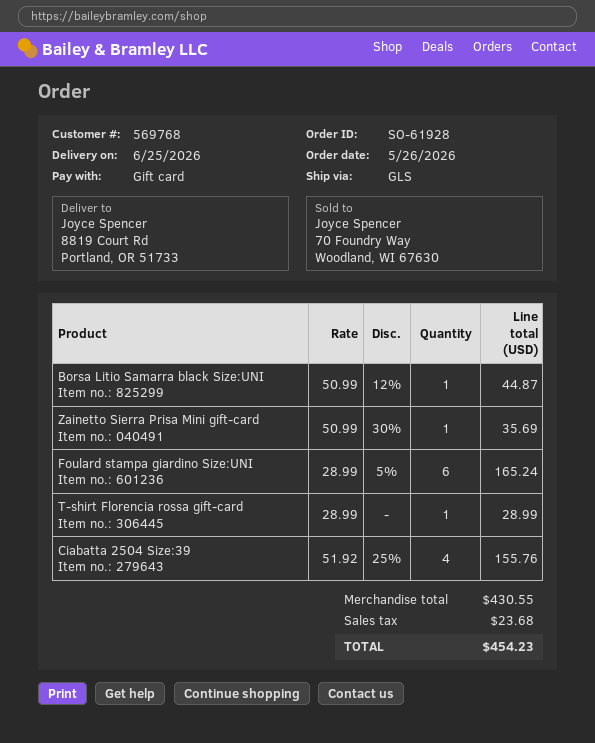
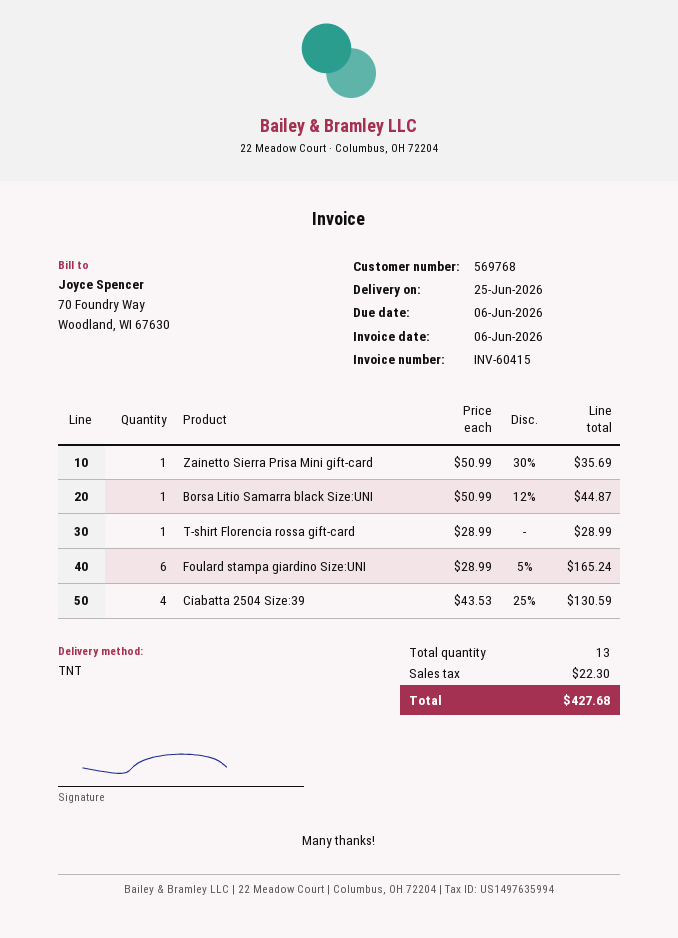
shipping method: GLS -> TNT
Ciabatta 2504 Size:39: 4 x 51.92 - 25% = 155.76 -> 4 x 43.53 - 25% = 130.59
tax: 23.68 -> 22.30
total: 454.23 -> 427.68

